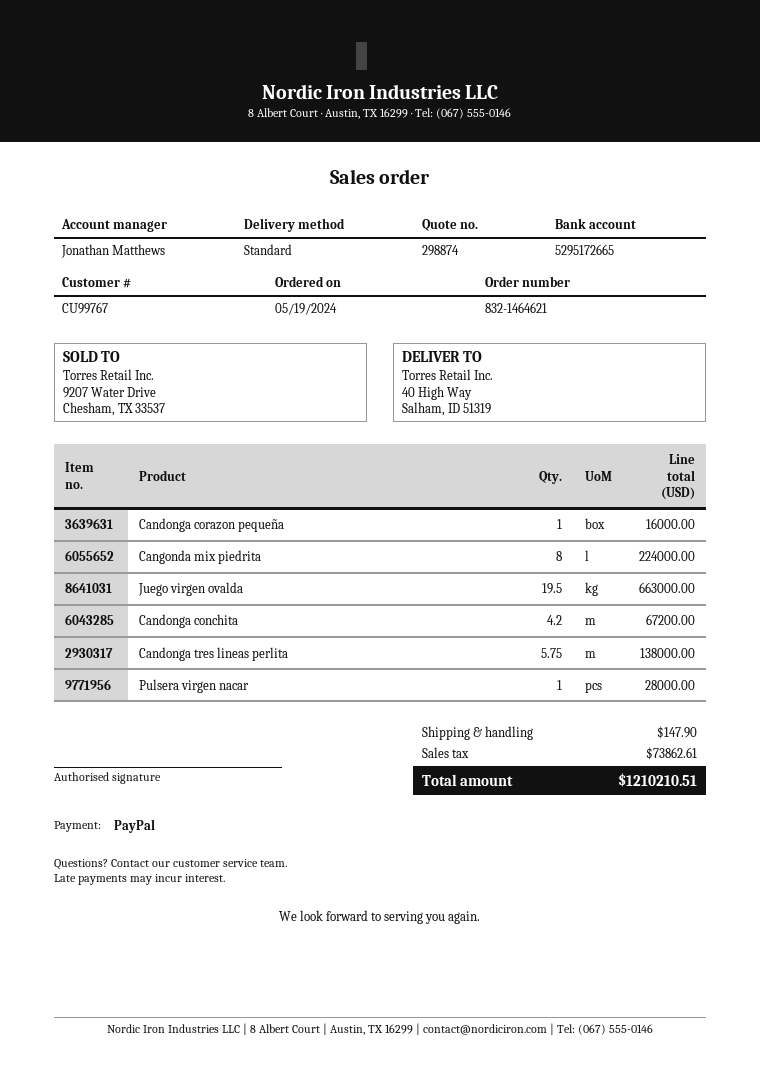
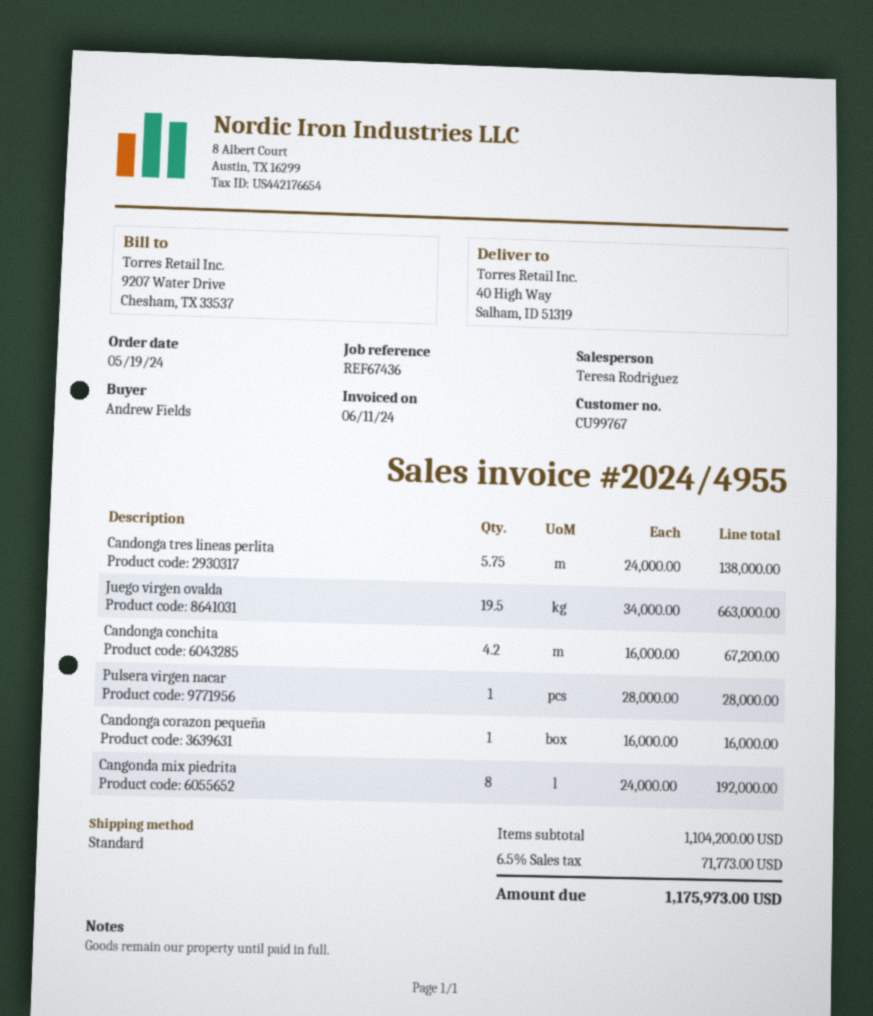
sales rep: Jonathan Matthews -> Teresa Rodriguez
Cangonda mix piedrita: 8 for 224000.00 -> 8 for 192000.00
shipping: 147.90 -> none
tax: 73862.61 -> 71773.00
total: 1210210.51 -> 1175973.00

